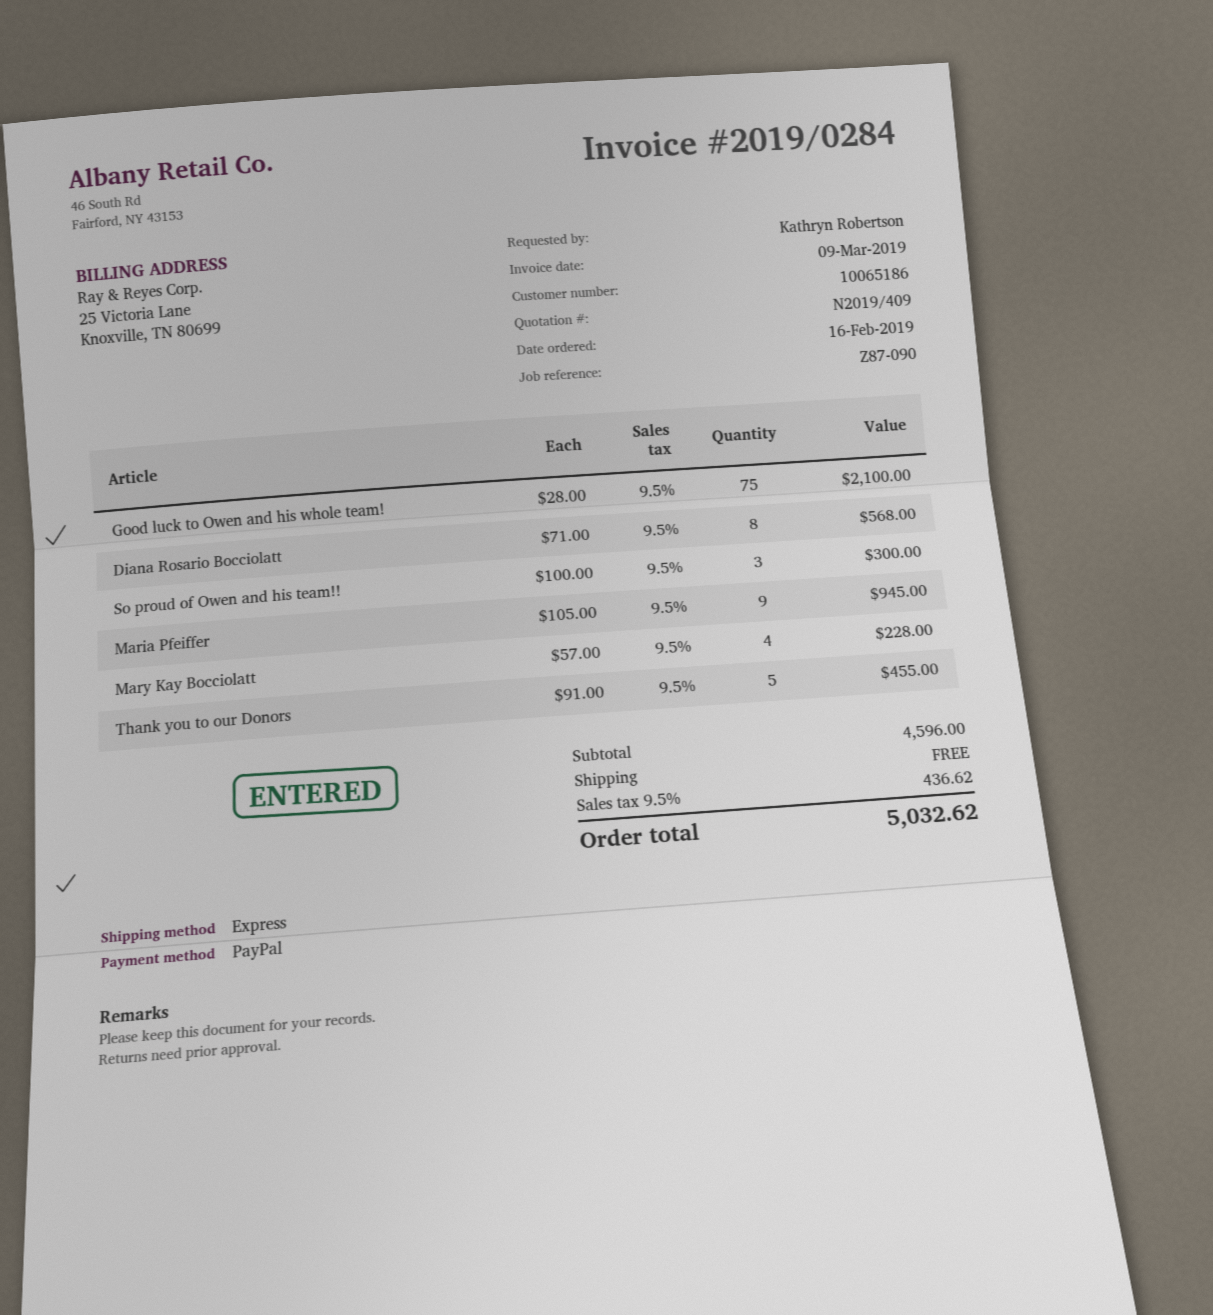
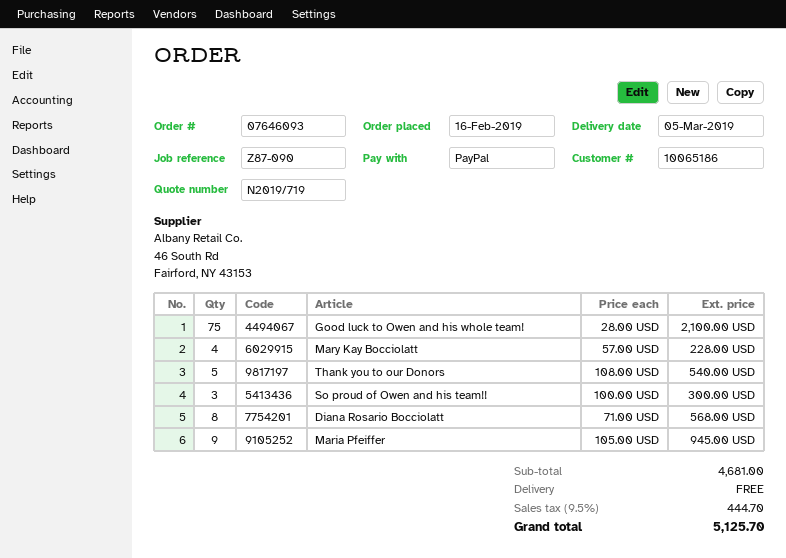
quote number: N2019/409 -> N2019/719
Thank you to our Donors: 5 x 91.00 = 455.00 -> 5 x 108.00 = 540.00
subtotal: 4596.00 -> 4681.00
tax: 9.5% = 436.62 -> 9.5% = 444.70
total: 5032.62 -> 5125.70

